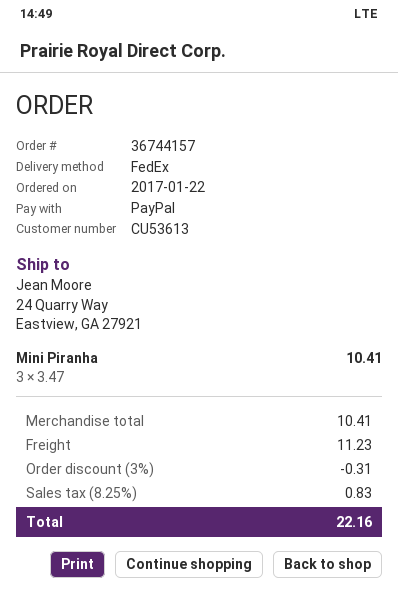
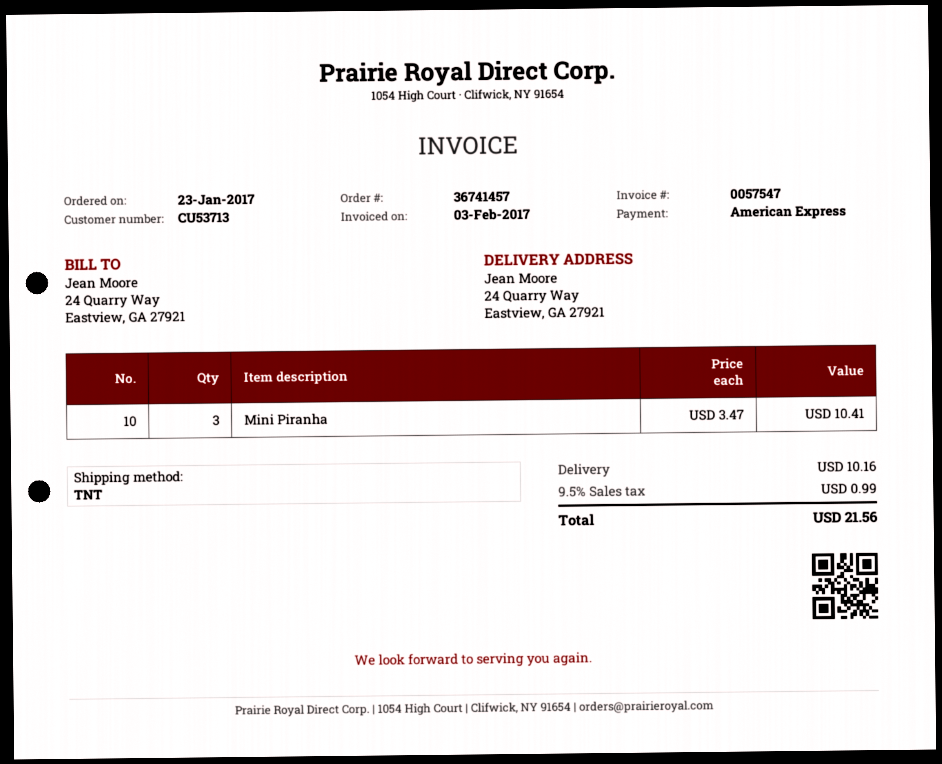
order number: 36744157 -> 36741457
order date: 2017-01-22 -> 2017-01-23
customer number: CU53613 -> CU53713
payment method: PayPal -> American Express
shipping method: FedEx -> TNT
discount: 3% = 0.31 -> none
shipping: 11.23 -> 10.16
tax: 8.25% = 0.83 -> 9.5% = 0.99
total: 22.16 -> 21.56

